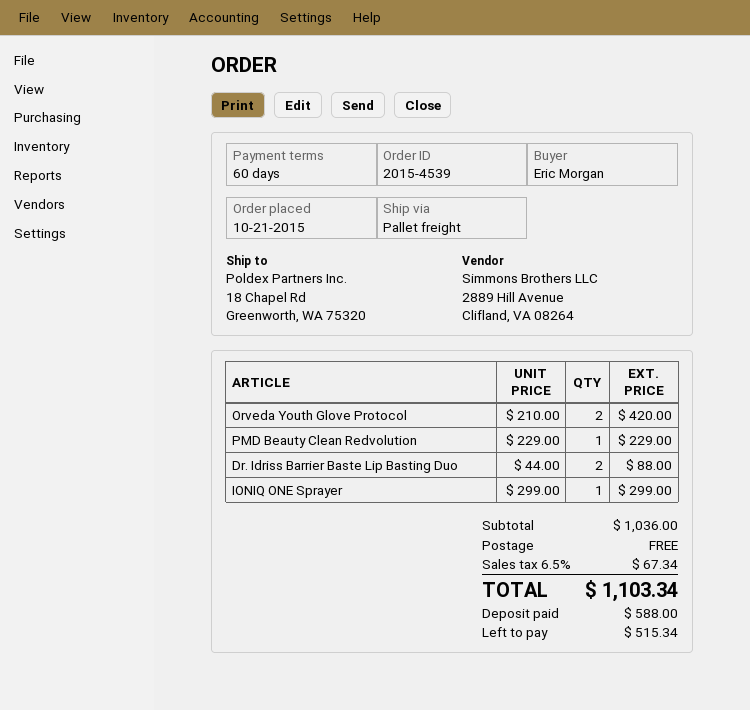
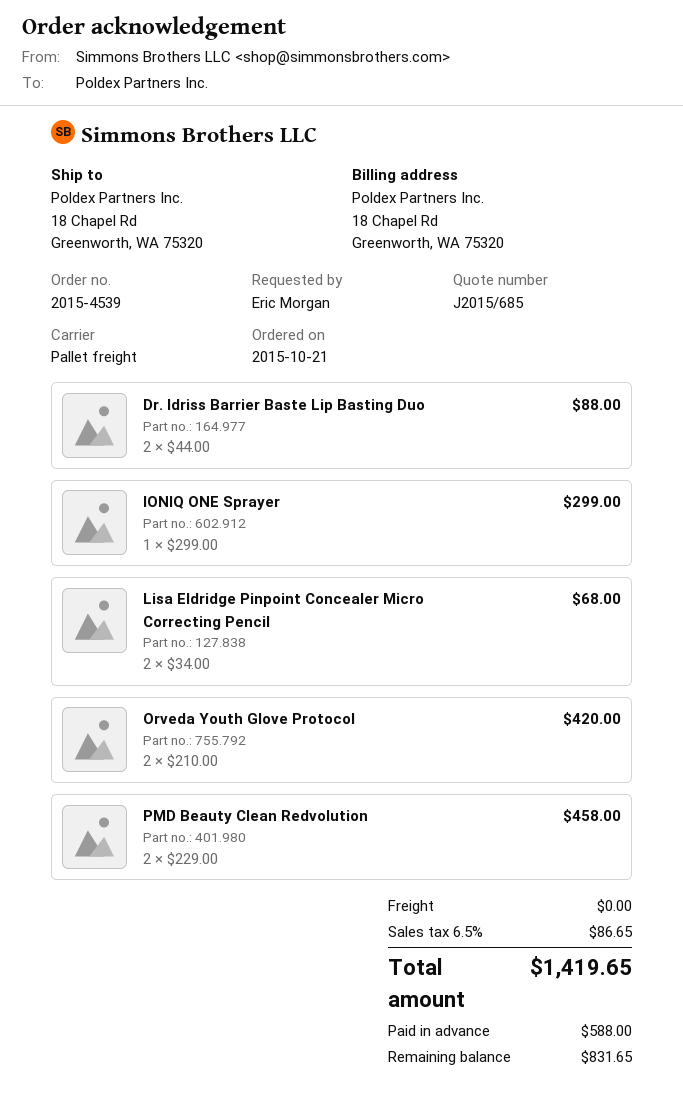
PMD Beauty Clean Redvolution: 1 x 229.00 = 229.00 -> 2 x 229.00 = 458.00
Lisa Eldridge Pinpoint Concealer Micro Correcting Pencil: none -> 2 x 34.00 = 68.00
tax: 6.5% = 67.34 -> 6.5% = 86.65
total: 1103.34 -> 1419.65
balance: 515.34 -> 831.65

